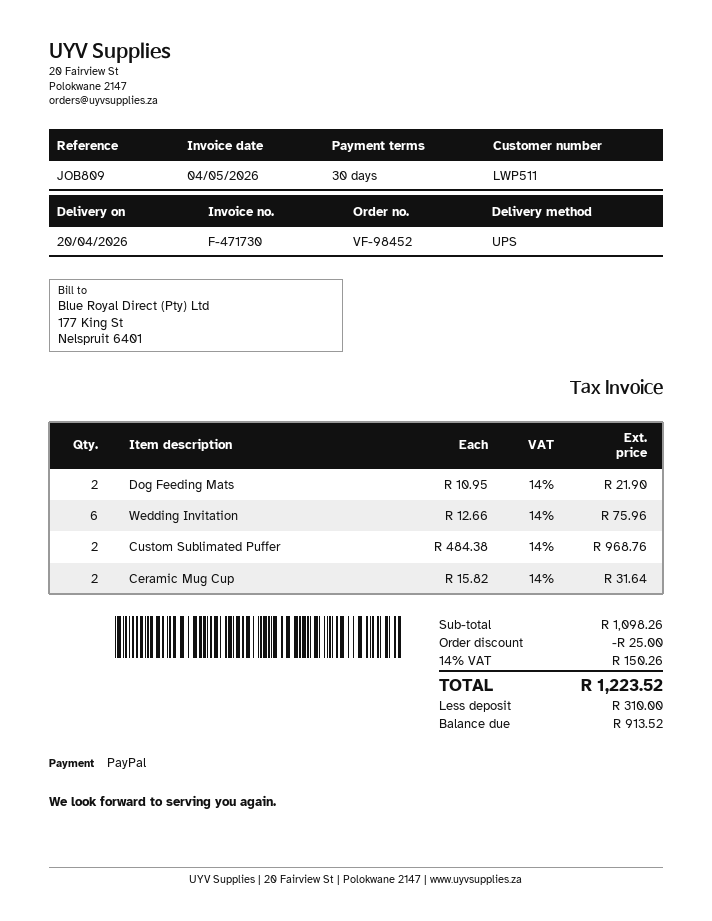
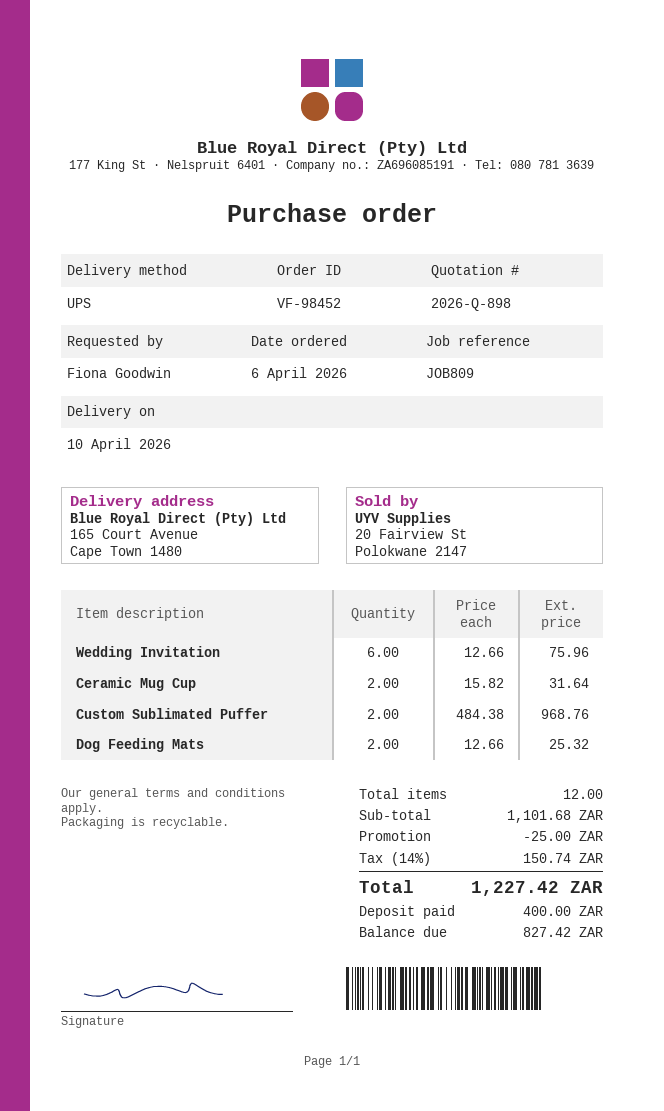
delivery date: 2026-04-20 -> 2026-04-10
Dog Feeding Mats: 2 x 10.95 = 21.90 -> 2 x 12.66 = 25.32
subtotal: 1098.26 -> 1101.68
tax: 14% = 150.26 -> 14% = 150.74
total: 1223.52 -> 1227.42
deposit: 310.00 -> 400.00
balance: 913.52 -> 827.42

